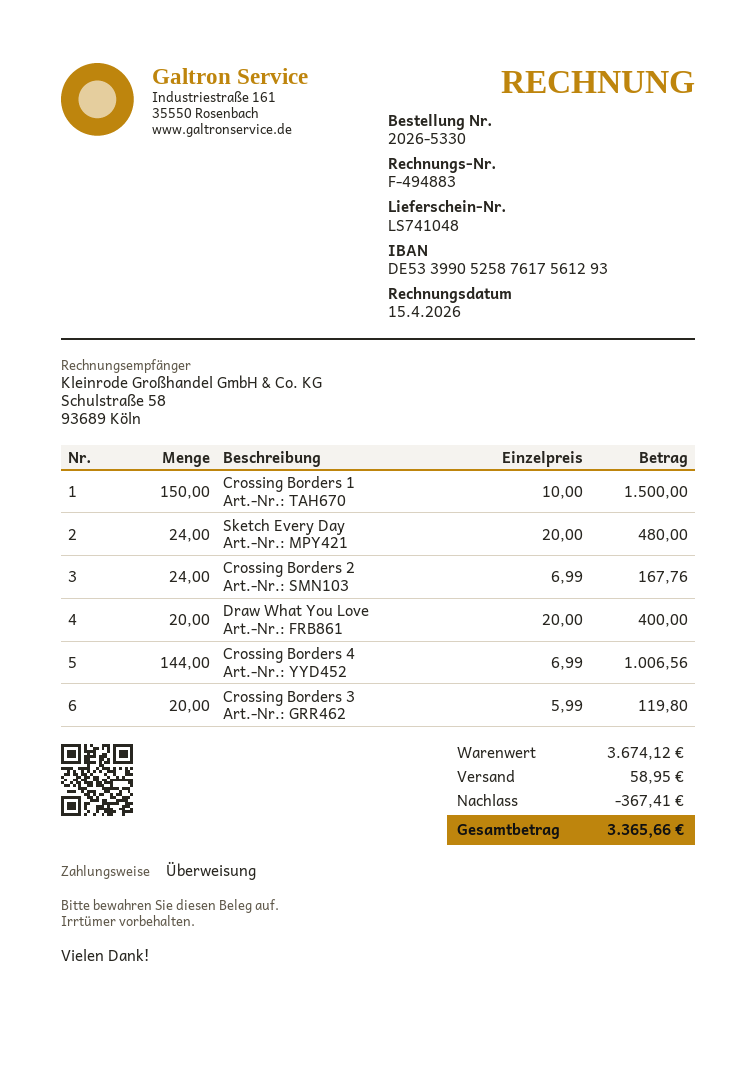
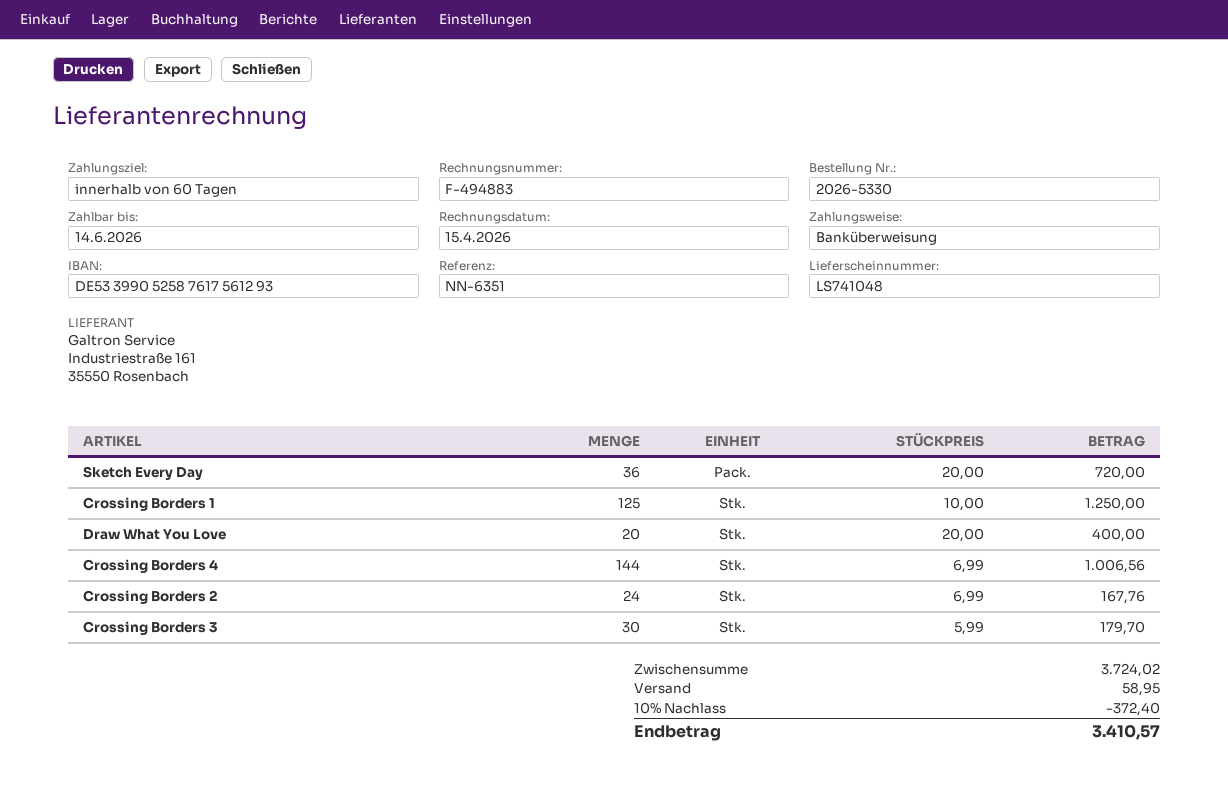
Crossing Borders 1: 150 x 10.00 = 1500.00 -> 125 x 10.00 = 1250.00
Sketch Every Day: 24 x 20.00 = 480.00 -> 36 x 20.00 = 720.00
Crossing Borders 3: 20 x 5.99 = 119.80 -> 30 x 5.99 = 179.70
subtotal: 3674.12 -> 3724.02
discount: 367.41 -> 372.40
total: 3365.66 -> 3410.57

